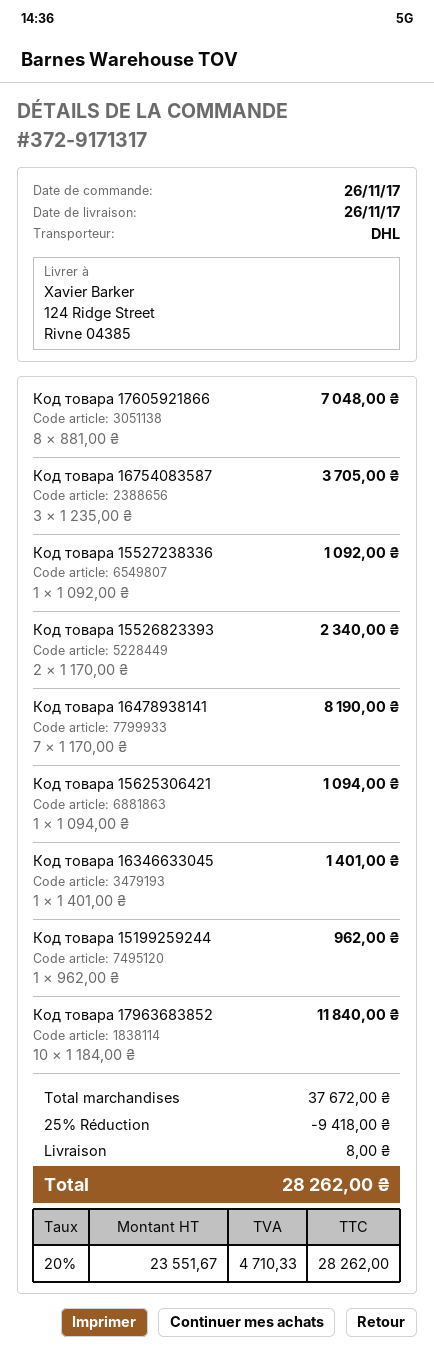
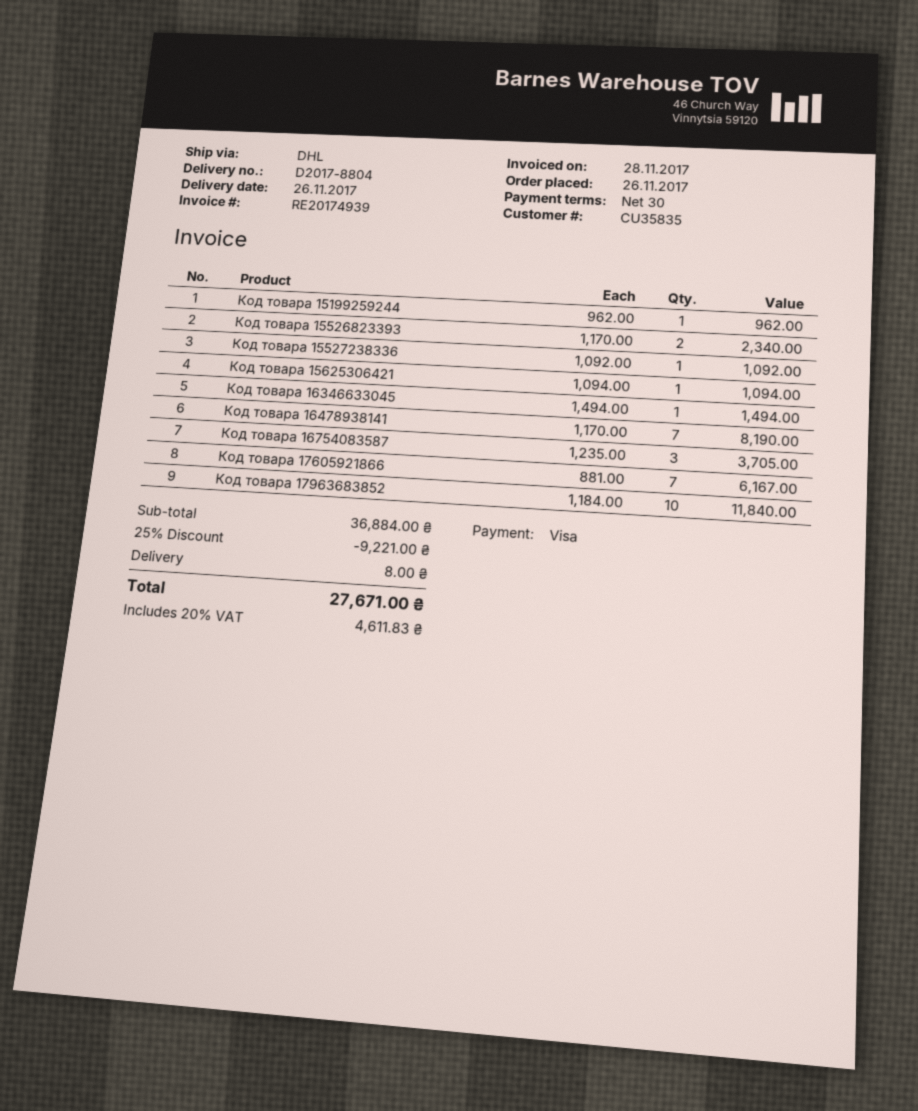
Код товара 17605921866: 8 x 881.00 = 7048.00 -> 7 x 881.00 = 6167.00
Код товара 16346633045: 1 x 1401.00 = 1401.00 -> 1 x 1494.00 = 1494.00
subtotal: 37672.00 -> 36884.00
discount: 25% = 9418.00 -> 25% = 9221.00
tax: 20% = 4710.33 -> 20% = 4611.83
total: 28262.00 -> 27671.00

